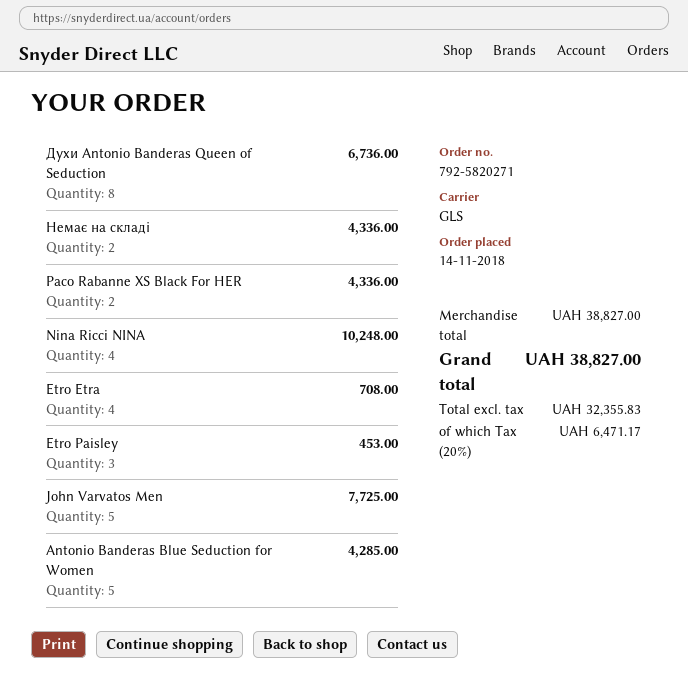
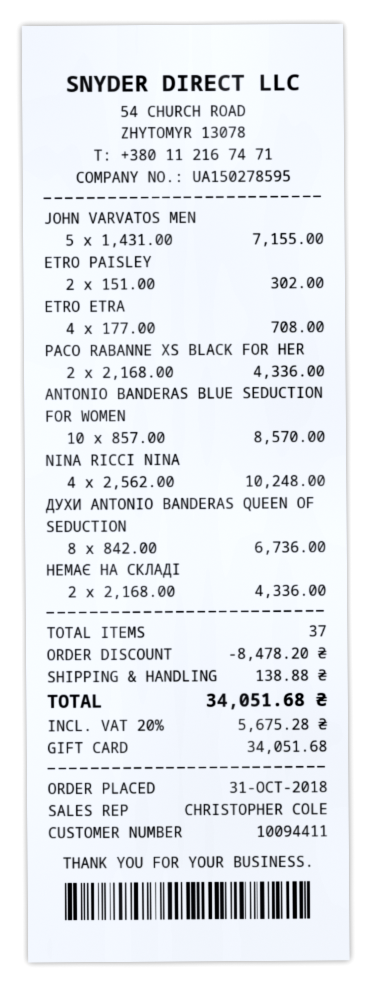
order date: 2018-11-14 -> 2018-10-31
Etro Paisley: 3 for 453.00 -> 2 for 302.00
John Varvatos Men: 5 for 7725.00 -> 5 for 7155.00
Antonio Banderas Blue Seduction for Women: 5 for 4285.00 -> 10 for 8570.00
discount: none -> 8478.20
shipping: none -> 138.88
tax: 20% = 6471.17 -> 20% = 5675.28
total: 38827.00 -> 34051.68

